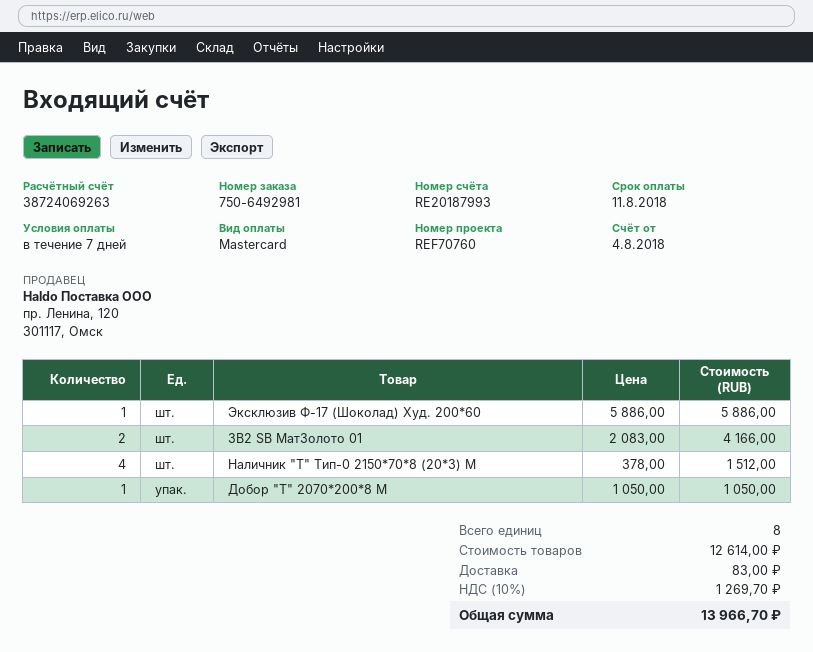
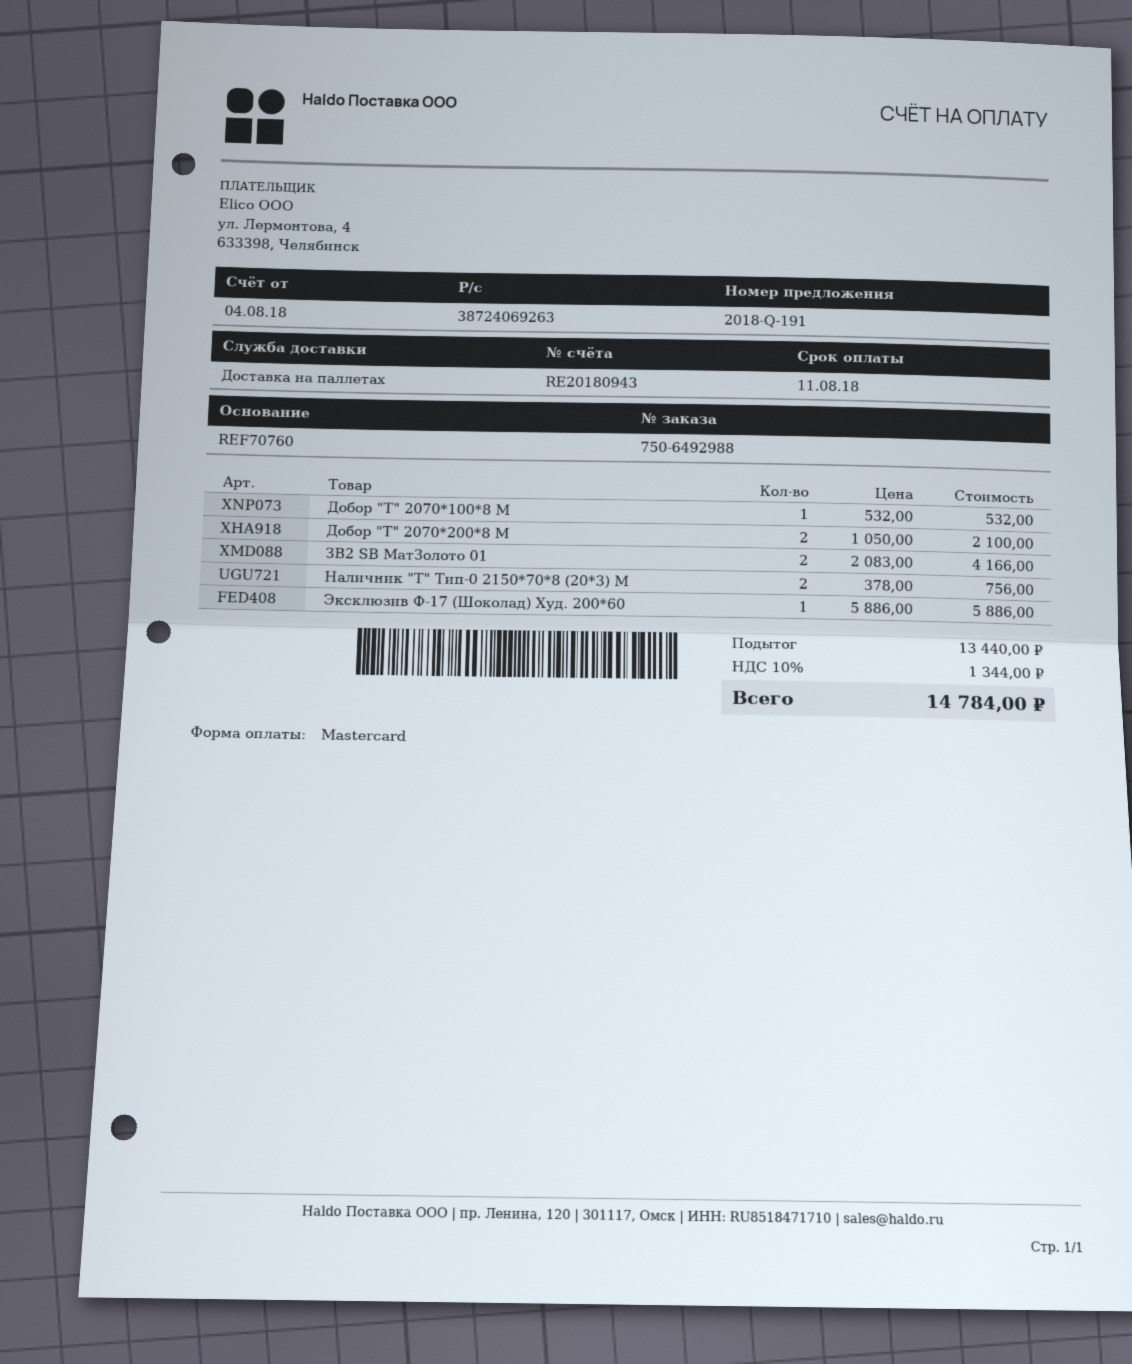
order number: 750-6492981 -> 750-6492988
invoice number: RE20187993 -> RE20180943
Наличник "Т" Тип-0 2150*70*8 (20*3) М: 4 x 378.00 = 1512.00 -> 2 x 378.00 = 756.00
Добор "Т" 2070*200*8 М: 1 x 1050.00 = 1050.00 -> 2 x 1050.00 = 2100.00
Добор "Т" 2070*100*8 M: none -> 1 x 532.00 = 532.00
subtotal: 12614.00 -> 13440.00
shipping: 83.00 -> none
tax: 10% = 1269.70 -> 10% = 1344.00
total: 13966.70 -> 14784.00

